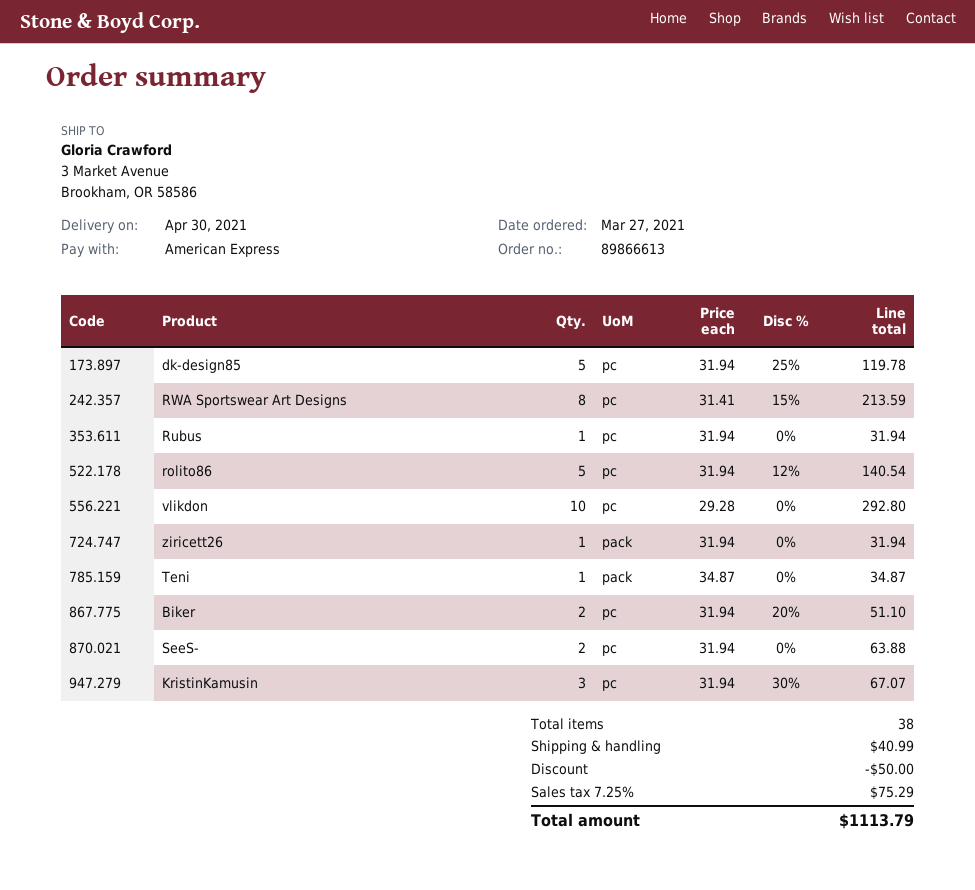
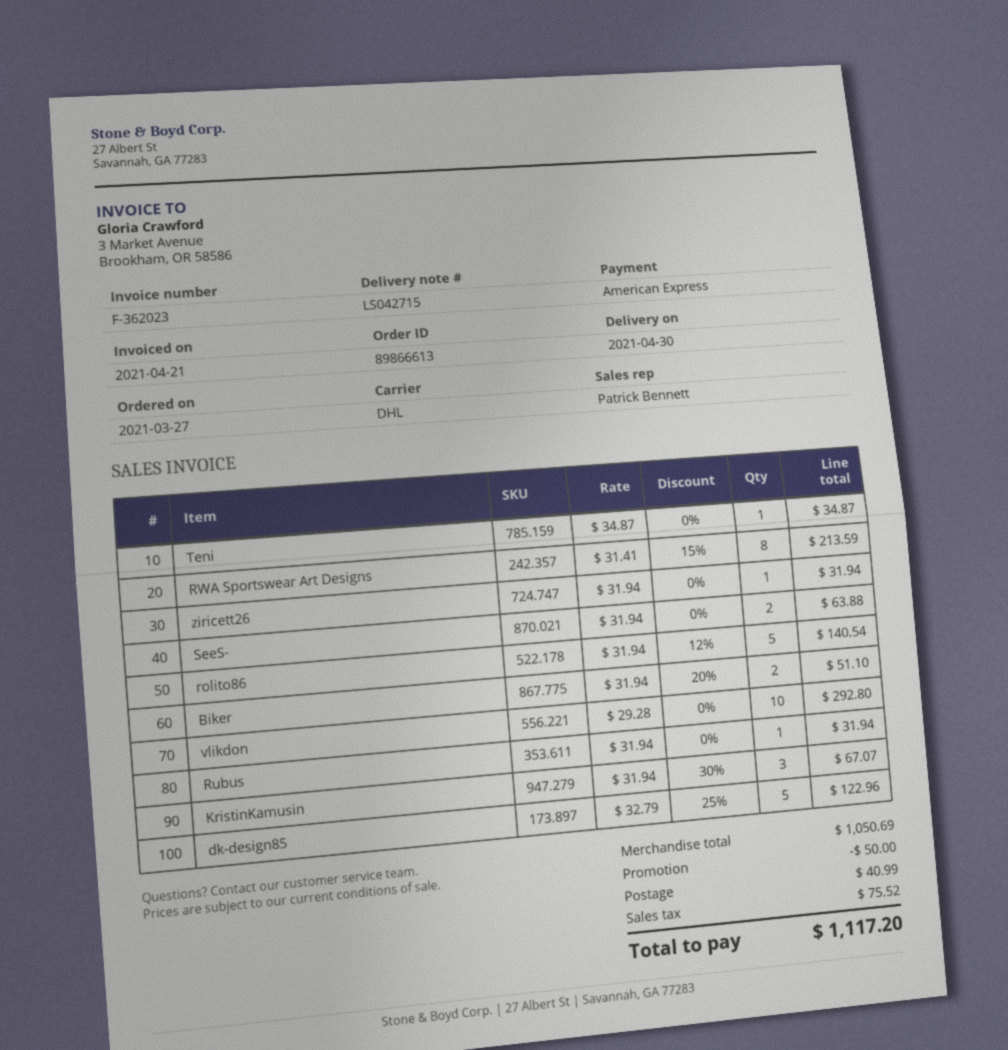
dk-design85: 5 x 31.94 - 25% = 119.78 -> 5 x 32.79 - 25% = 122.96
tax: 75.29 -> 75.52
total: 1113.79 -> 1117.20

